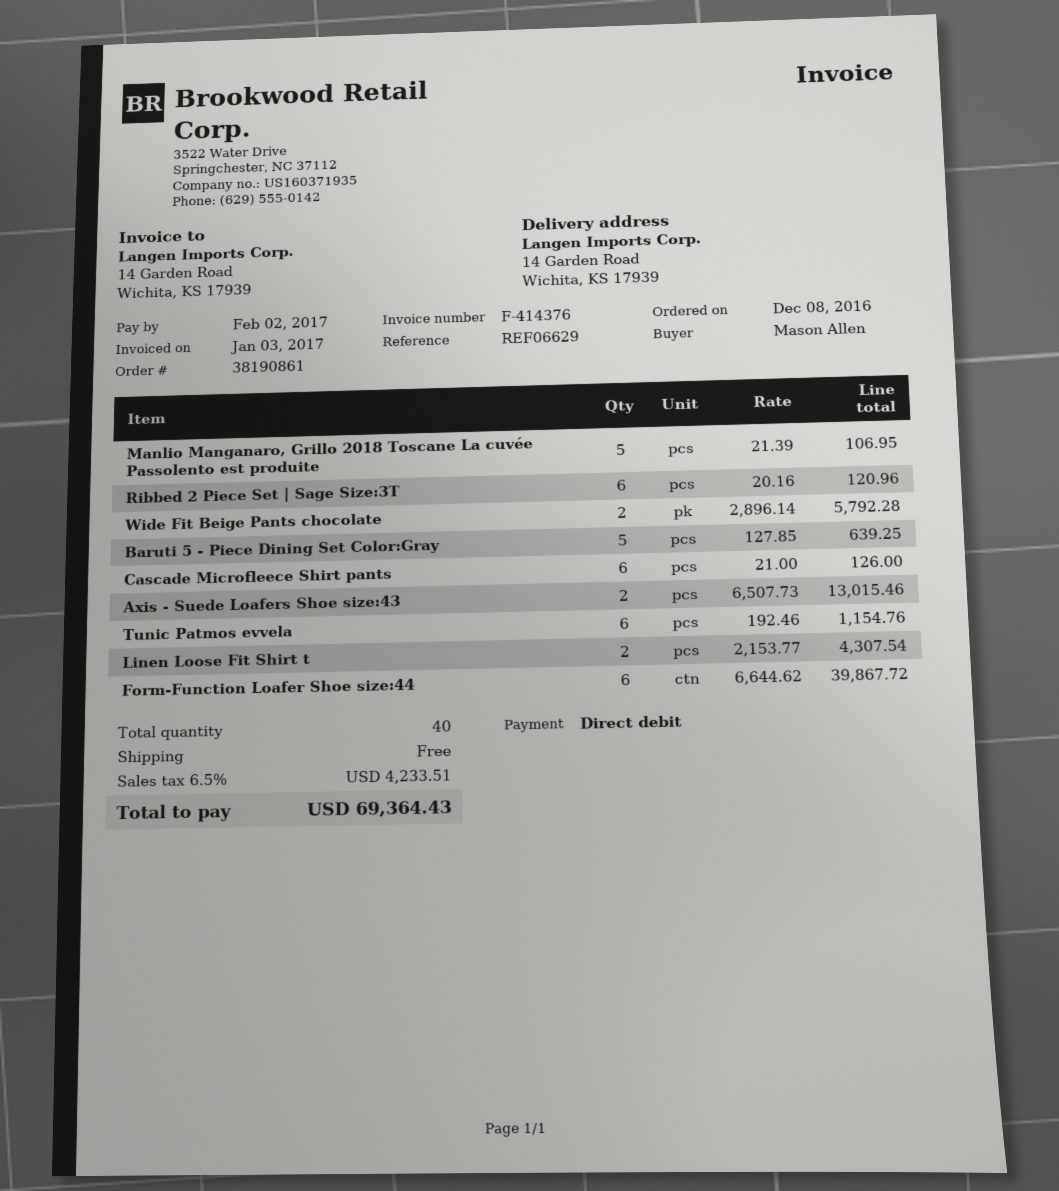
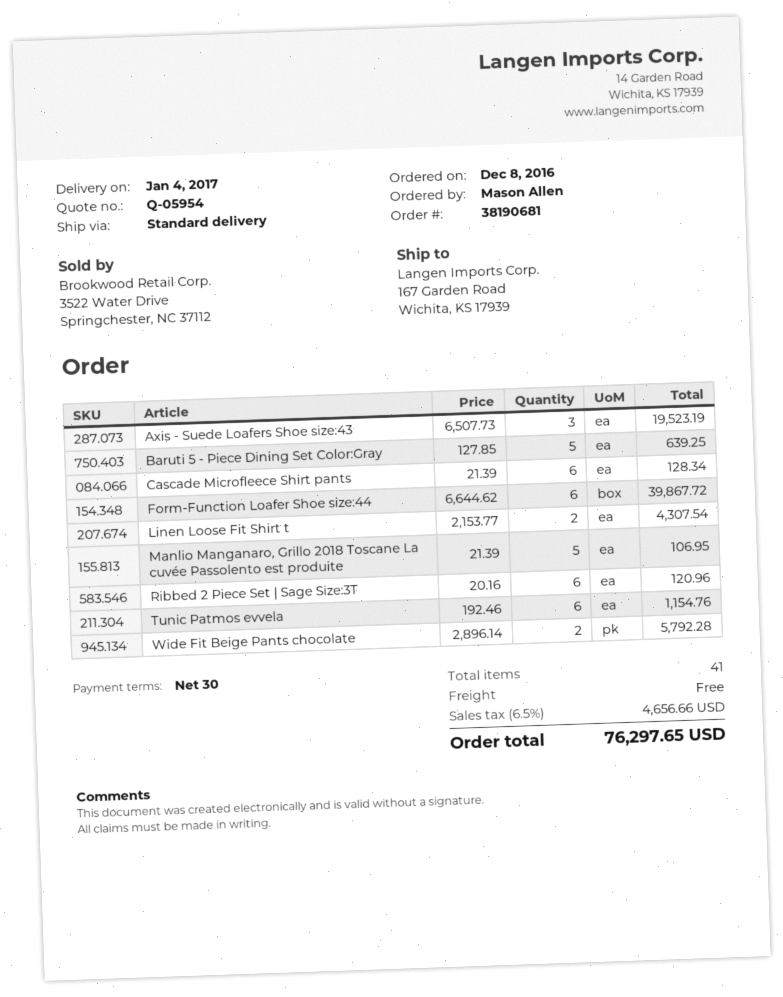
order number: 38190861 -> 38190681
ship to: 14 Garden Road, Wichita, KS 17939 -> 167 Garden Road, Wichita, KS 17939
Cascade Microfleece Shirt pants: 6 x 21.00 = 126.00 -> 6 x 21.39 = 128.34
Axis - Suede Loafers Shoe size:43: 2 x 6507.73 = 13015.46 -> 3 x 6507.73 = 19523.19
total quantity: 40 -> 41
tax: 6.5% = 4233.51 -> 6.5% = 4656.66
total: 69364.43 -> 76297.65

